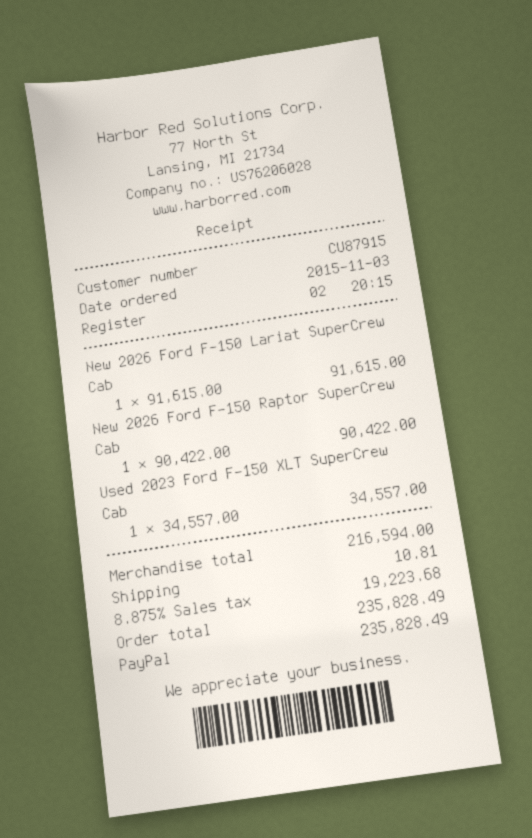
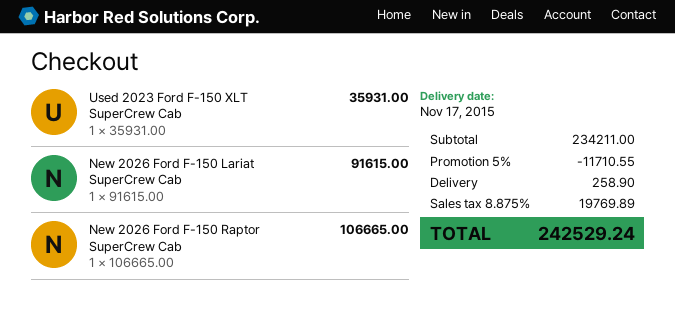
New 2026 Ford F-150 Raptor SuperCrew Cab: 1 x 90422.00 = 90422.00 -> 1 x 106665.00 = 106665.00
Used 2023 Ford F-150 XLT SuperCrew Cab: 1 x 34557.00 = 34557.00 -> 1 x 35931.00 = 35931.00
subtotal: 216594.00 -> 234211.00
discount: none -> 5% = 11710.55
shipping: 10.81 -> 258.90
tax: 8.875% = 19223.68 -> 8.875% = 19769.89
total: 235828.49 -> 242529.24

